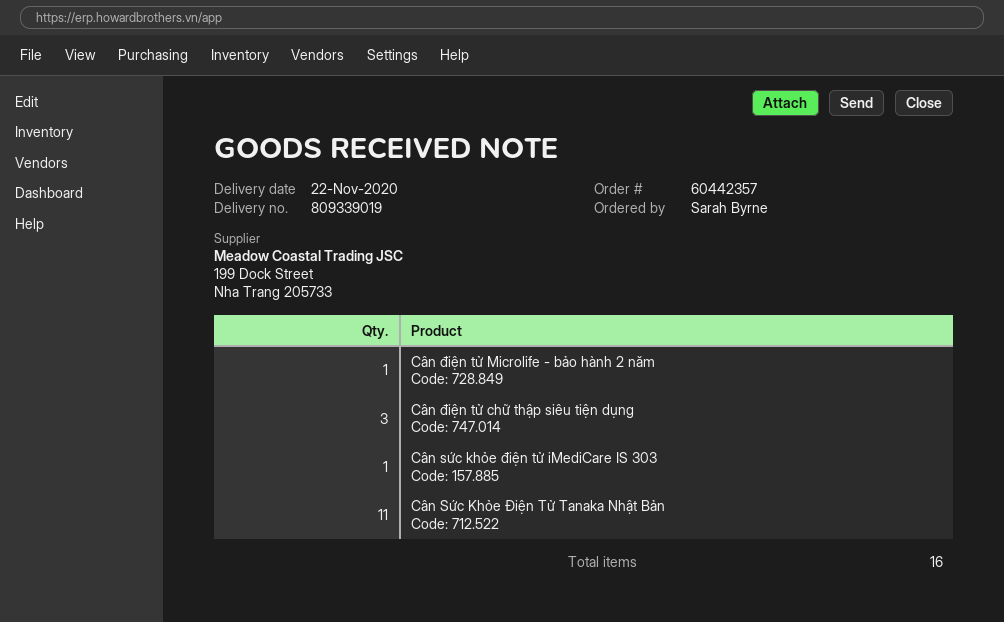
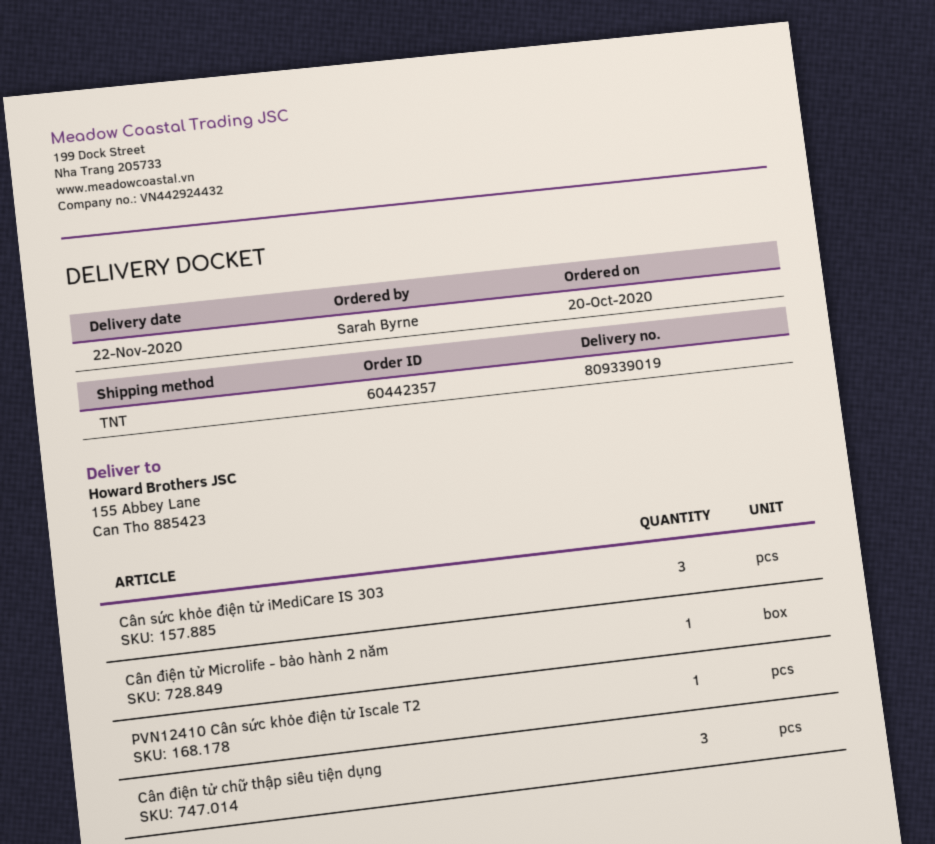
Cân sức khỏe điện tử iMediCare IS 303: 1 -> 3
Cân Sức Khỏe Điện Tử Tanaka Nhật Bản: 11 -> none
PVN12410 Cân sức khỏe điện tử Iscale T2: none -> 1

